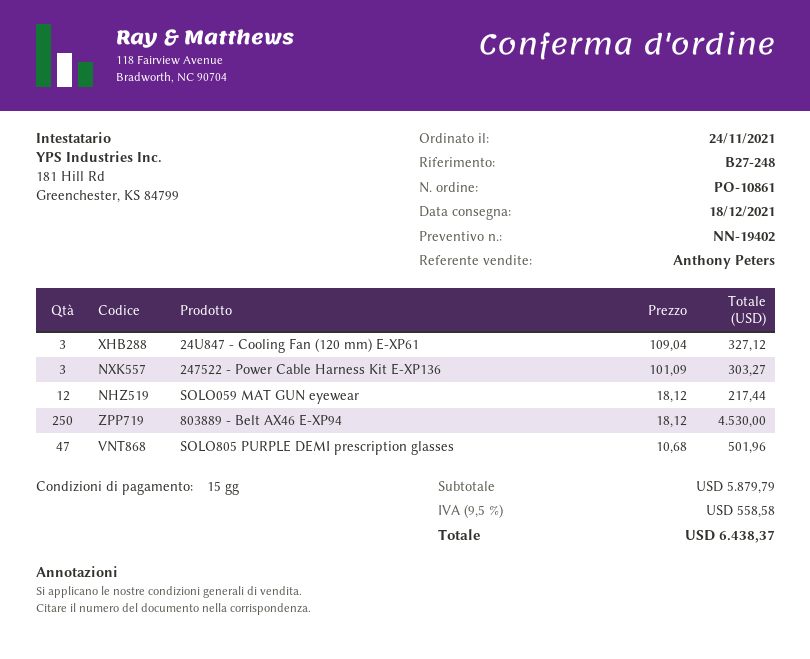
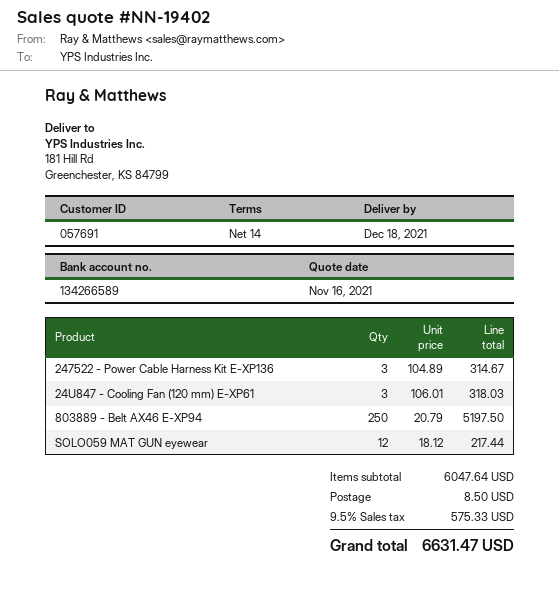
payment terms: 15 days -> 14 days
24U847 - Cooling Fan (120 mm) E-XP61: 3 x 109.04 = 327.12 -> 3 x 106.01 = 318.03
247522 - Power Cable Harness Kit E-XP136: 3 x 101.09 = 303.27 -> 3 x 104.89 = 314.67
803889 - Belt AX46 E-XP94: 250 x 18.12 = 4530.00 -> 250 x 20.79 = 5197.50
SOLO805 PURPLE DEMI prescription glasses: 47 x 10.68 = 501.96 -> none
subtotal: 5879.79 -> 6047.64
shipping: none -> 8.50
tax: 9.5% = 558.58 -> 9.5% = 575.33
total: 6438.37 -> 6631.47

